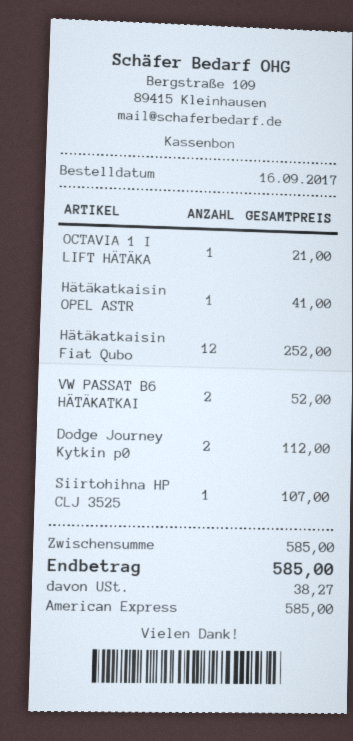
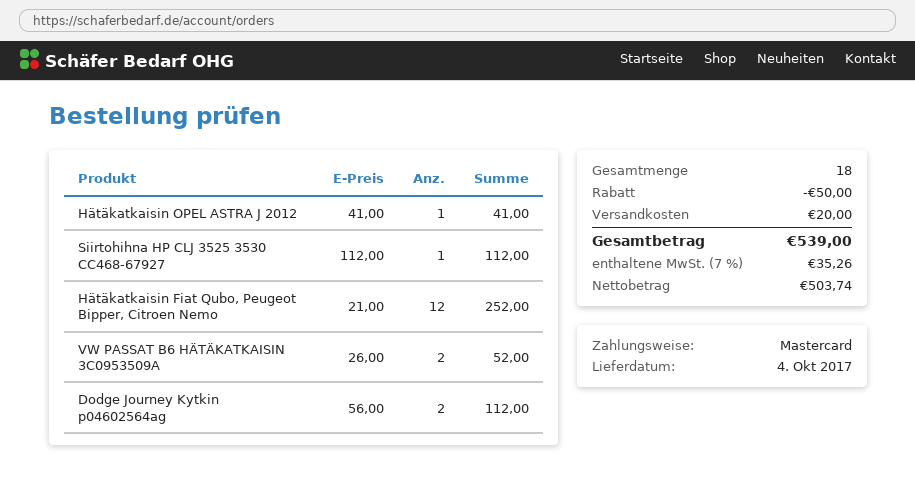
payment method: American Express -> Mastercard
OCTAVIA 1 I LIFT HÄTÄKA: 1 for 21.00 -> none
Siirtohihna HP CLJ 3525: 1 for 107.00 -> 1 for 112.00
discount: none -> 50.00
shipping: none -> 20.00
tax: 38.27 -> 35.26
total: 585.00 -> 539.00

